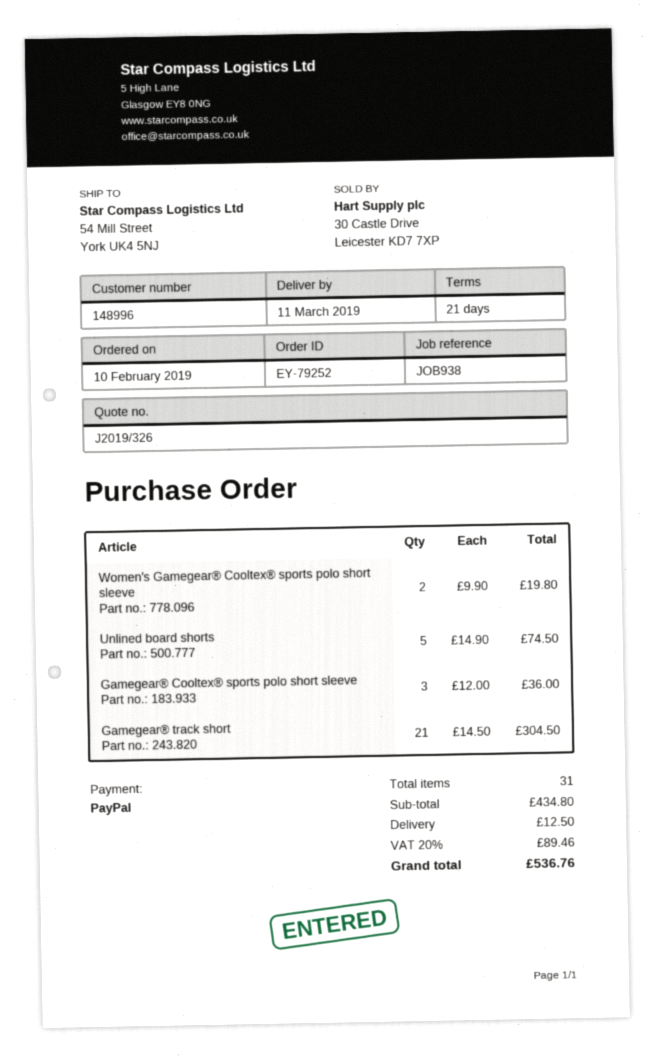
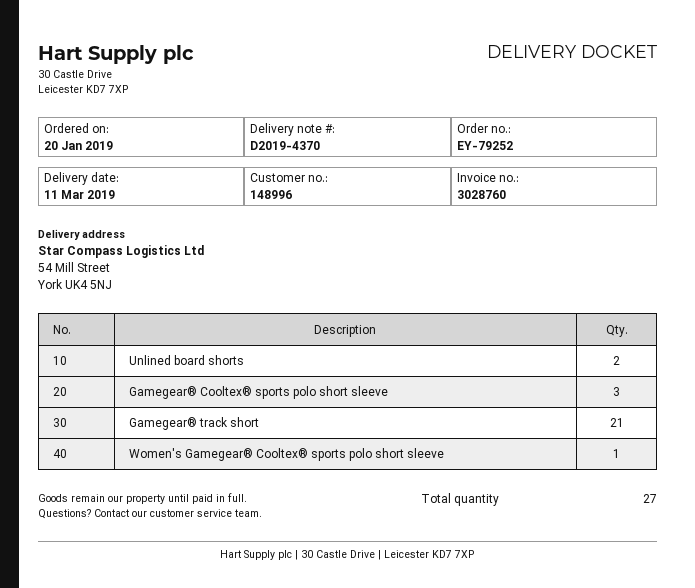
order date: 2019-02-10 -> 2019-01-20
Women's Gamegear® Cooltex® sports polo short sleeve: 2 -> 1
Unlined board shorts: 5 -> 2
total quantity: 31 -> 27

